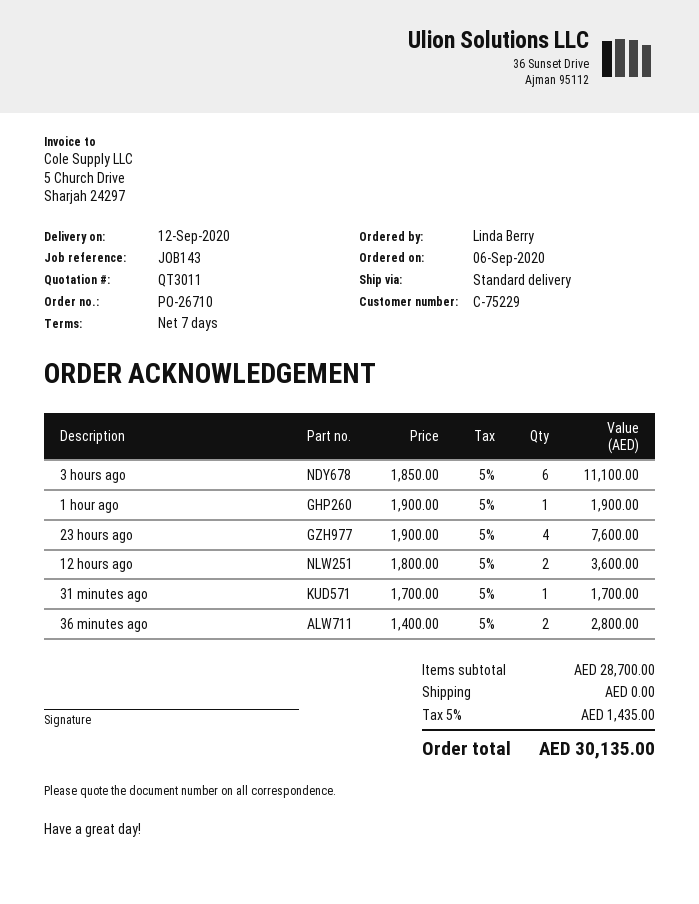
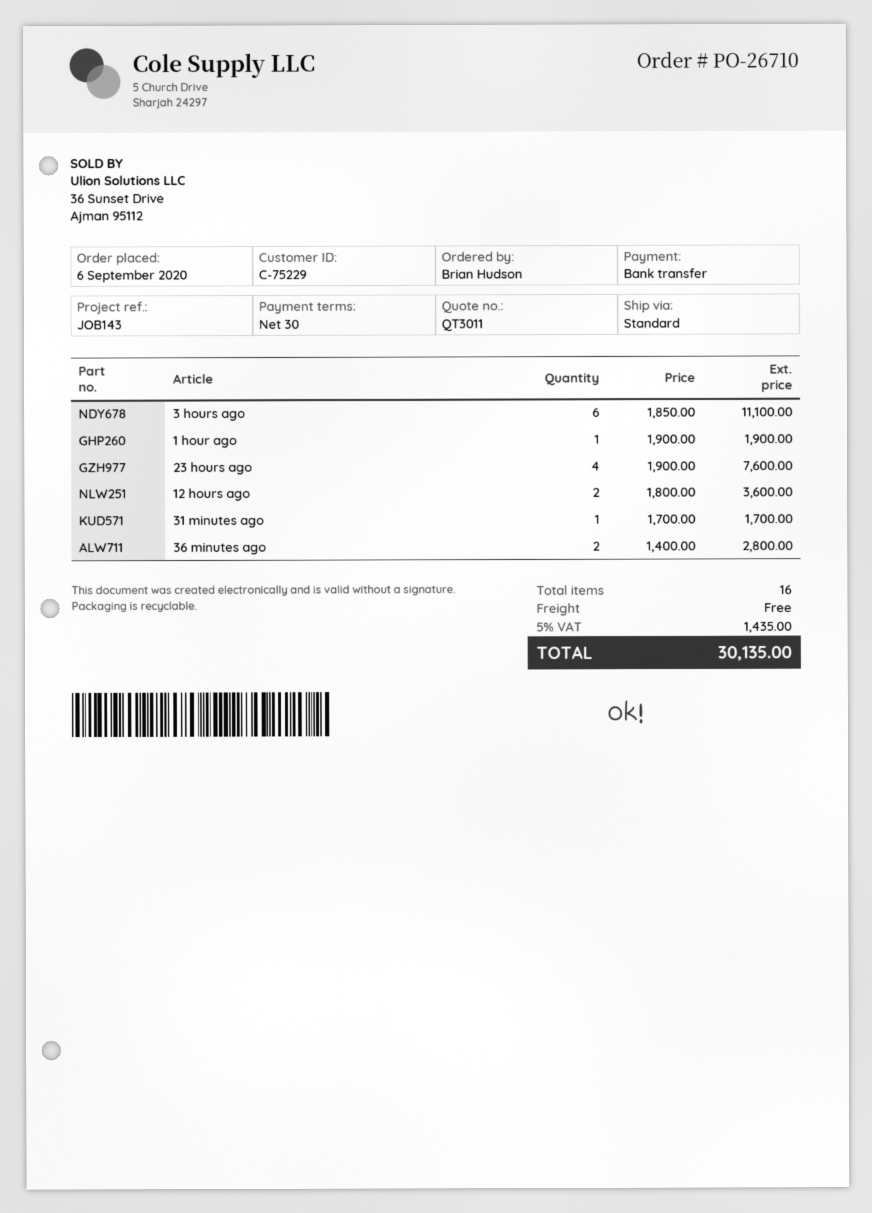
payment terms: 7 days -> 30 days
ordered by: Linda Berry -> Brian Hudson

